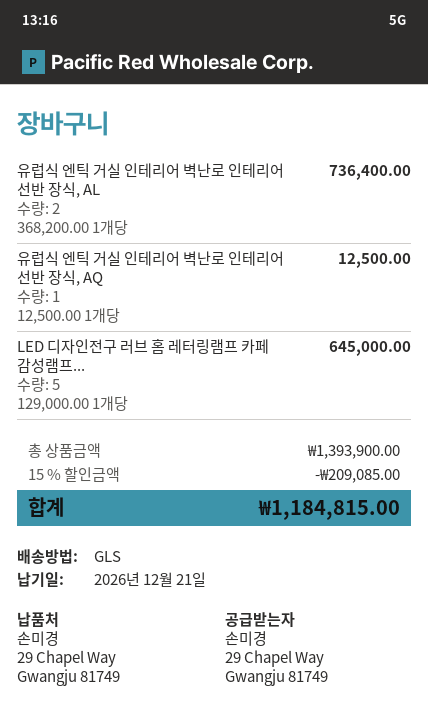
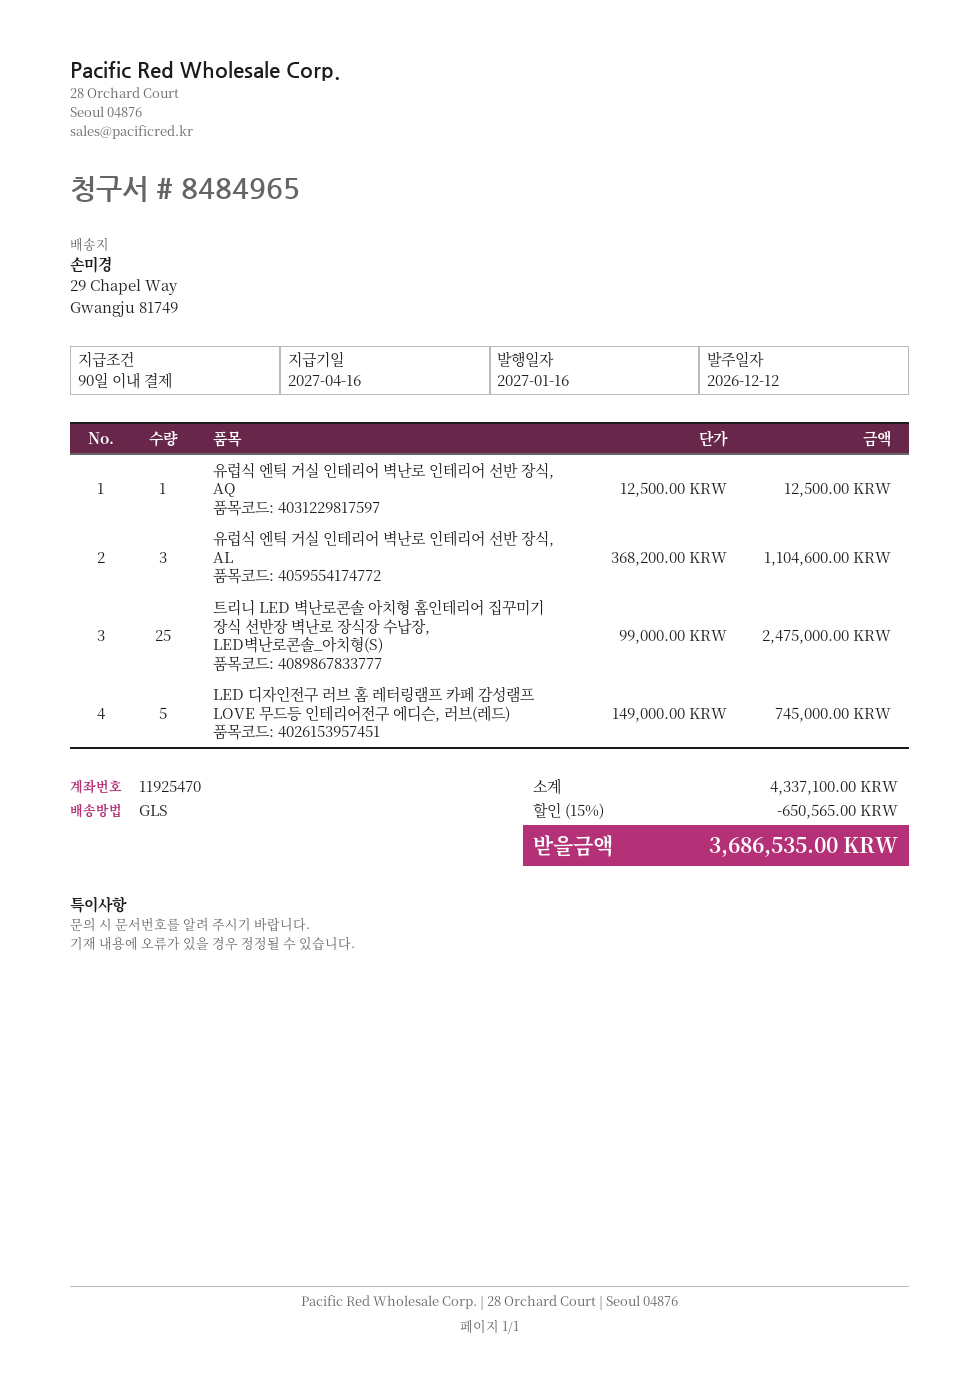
유럽식 엔틱 거실 인테리어 벽난로 인테리어 선반 장식, AL: 2 x 368200.00 = 736400.00 -> 3 x 368200.00 = 1104600.00
LED 디자인전구 러브 홈 레터링램프 카페 감성램프...: 5 x 129000.00 = 645000.00 -> 5 x 149000.00 = 745000.00
트리니 LED 벽난로콘솔 아치형 홈인테리어 집꾸미기 장식 선반장 벽난로 장식장 수납장, LED벽난로콘솔_아치형(S): none -> 25 x 99000.00 = 2475000.00
subtotal: 1393900.00 -> 4337100.00
discount: 15% = 209085.00 -> 15% = 650565.00
total: 1184815.00 -> 3686535.00

